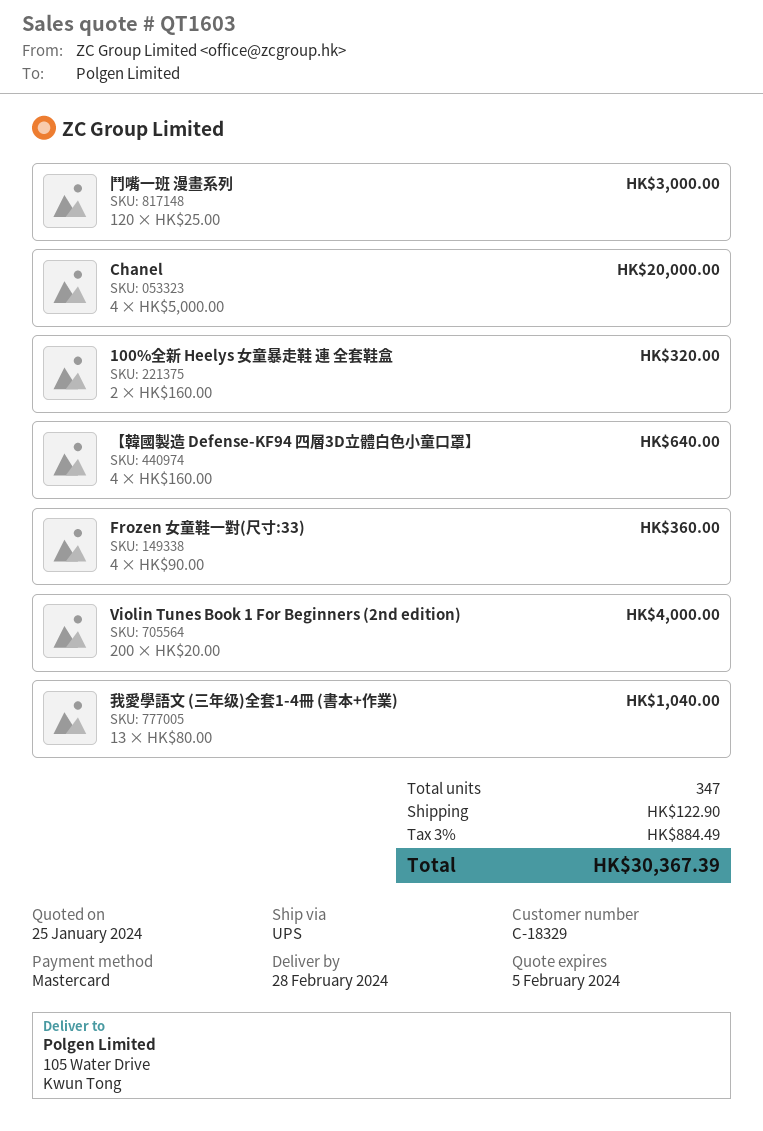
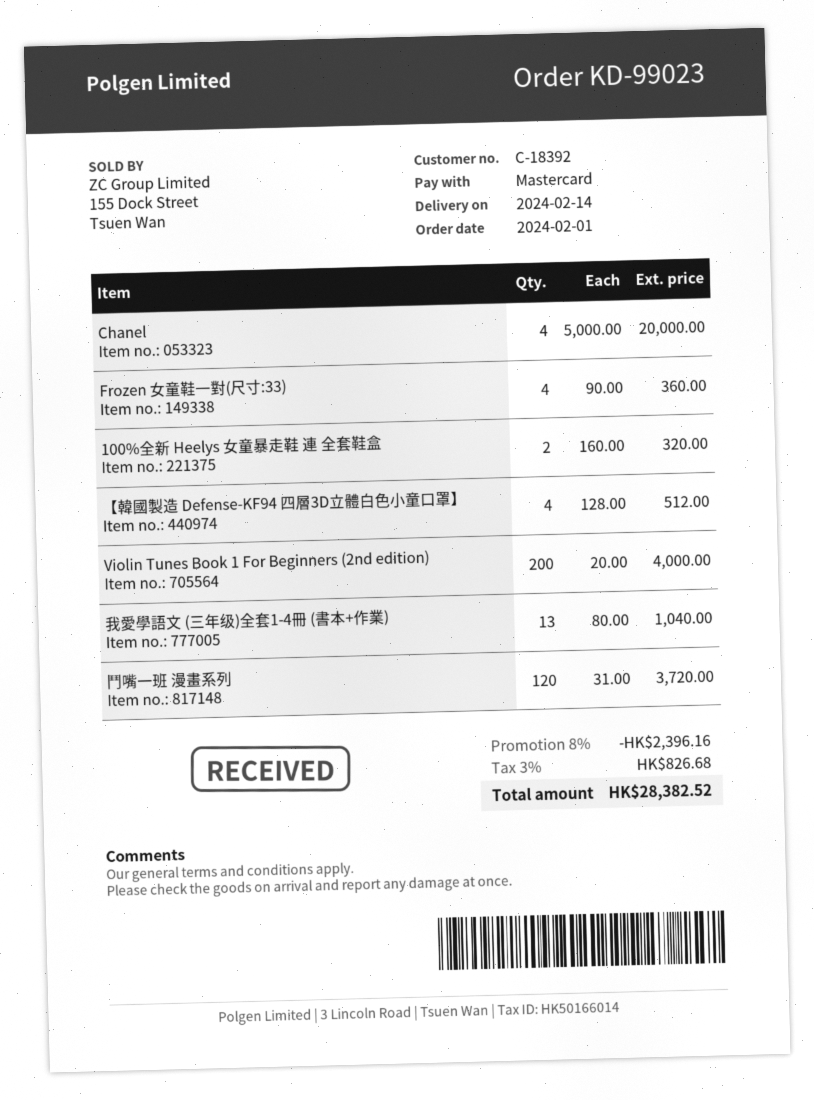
delivery date: 2024-02-28 -> 2024-02-14
customer number: C-18329 -> C-18392
鬥嘴一班 漫畫系列: 120 x 25.00 = 3000.00 -> 120 x 31.00 = 3720.00
【韓國製造 Defense-KF94 四層3D立體白色小童口罩】: 4 x 160.00 = 640.00 -> 4 x 128.00 = 512.00
discount: none -> 8% = 2396.16
shipping: 122.90 -> none
tax: 3% = 884.49 -> 3% = 826.68
total: 30367.39 -> 28382.52

